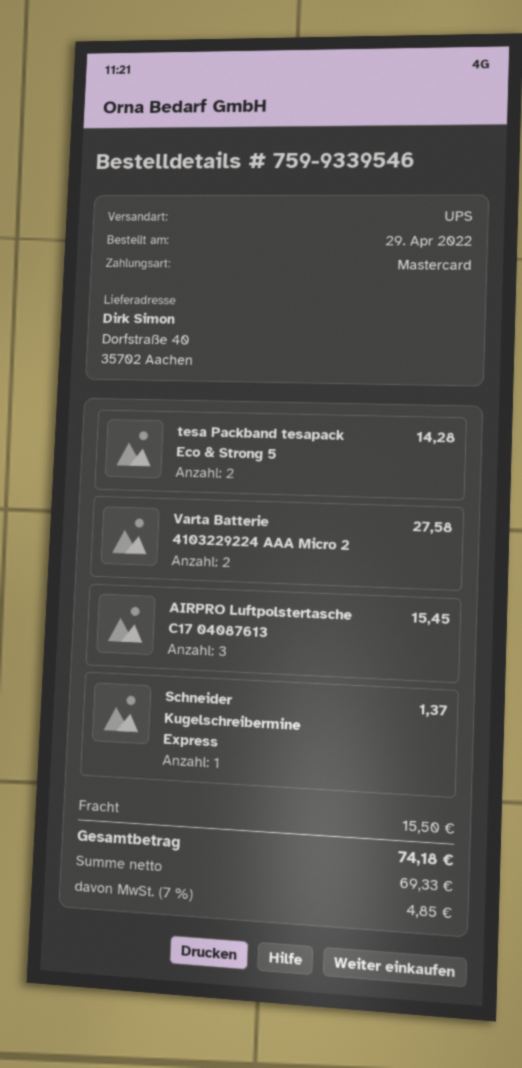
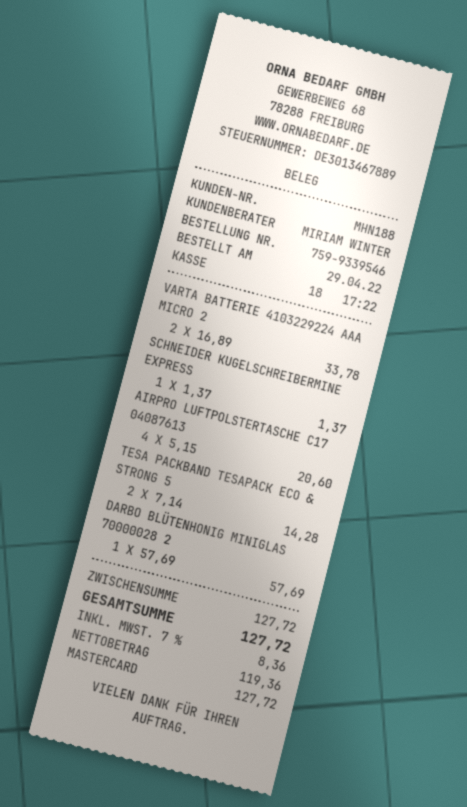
Varta Batterie 4103229224 AAA Micro 2: 2 for 27.58 -> 2 for 33.78
AIRPRO Luftpolstertasche C17 04087613: 3 for 15.45 -> 4 for 20.60
DARBO BLÜTENHONIG MINIGLAS 70000028 2: none -> 1 for 57.69
shipping: 15.50 -> none
net: 69.33 -> 119.36
tax: 7% = 4.85 -> 7% = 8.36
total: 74.18 -> 127.72

